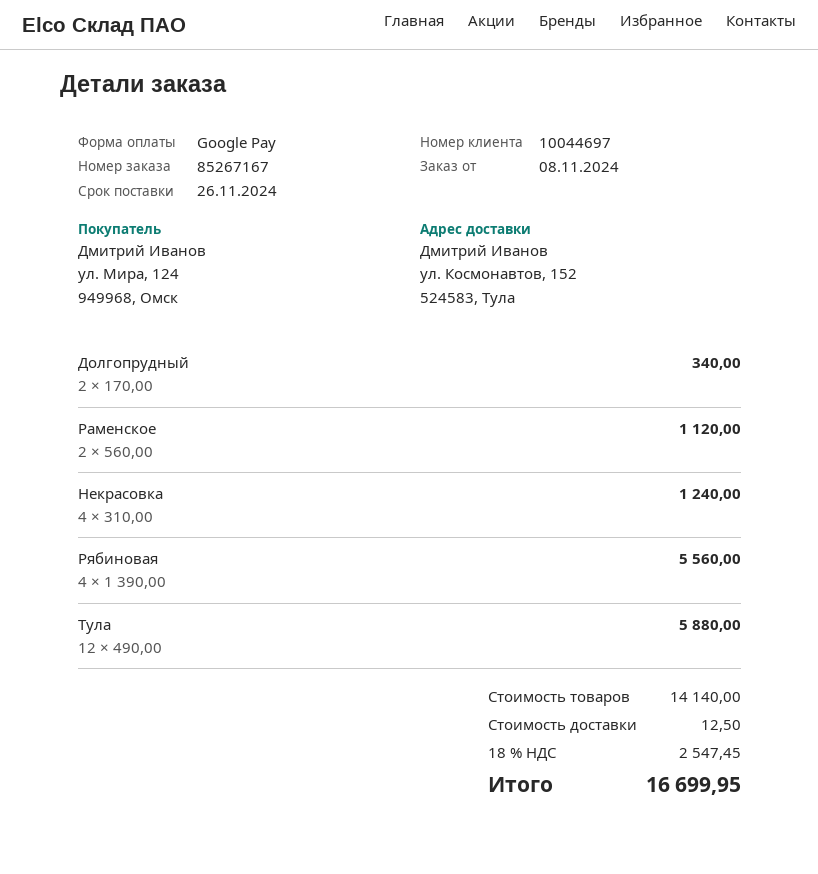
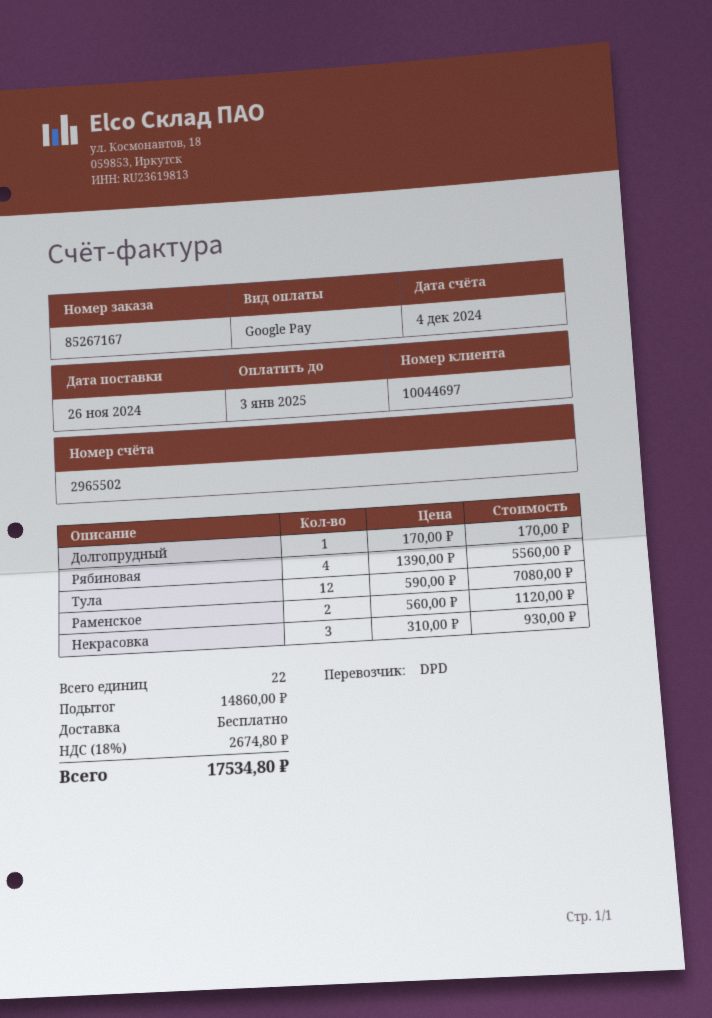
Долгопрудный: 2 x 170.00 = 340.00 -> 1 x 170.00 = 170.00
Некрасовка: 4 x 310.00 = 1240.00 -> 3 x 310.00 = 930.00
Тула: 12 x 490.00 = 5880.00 -> 12 x 590.00 = 7080.00
subtotal: 14140.00 -> 14860.00
shipping: 12.50 -> 0.00
tax: 18% = 2547.45 -> 18% = 2674.80
total: 16699.95 -> 17534.80

